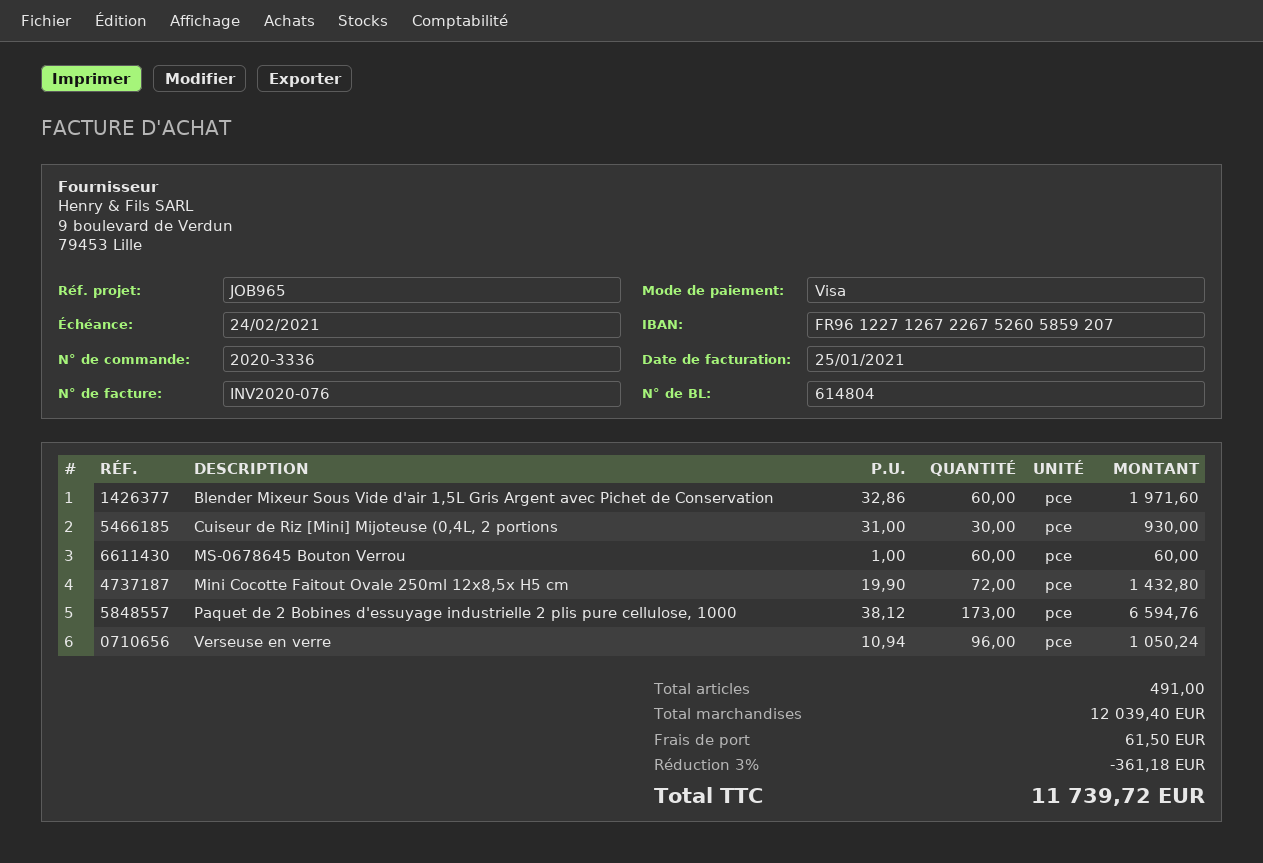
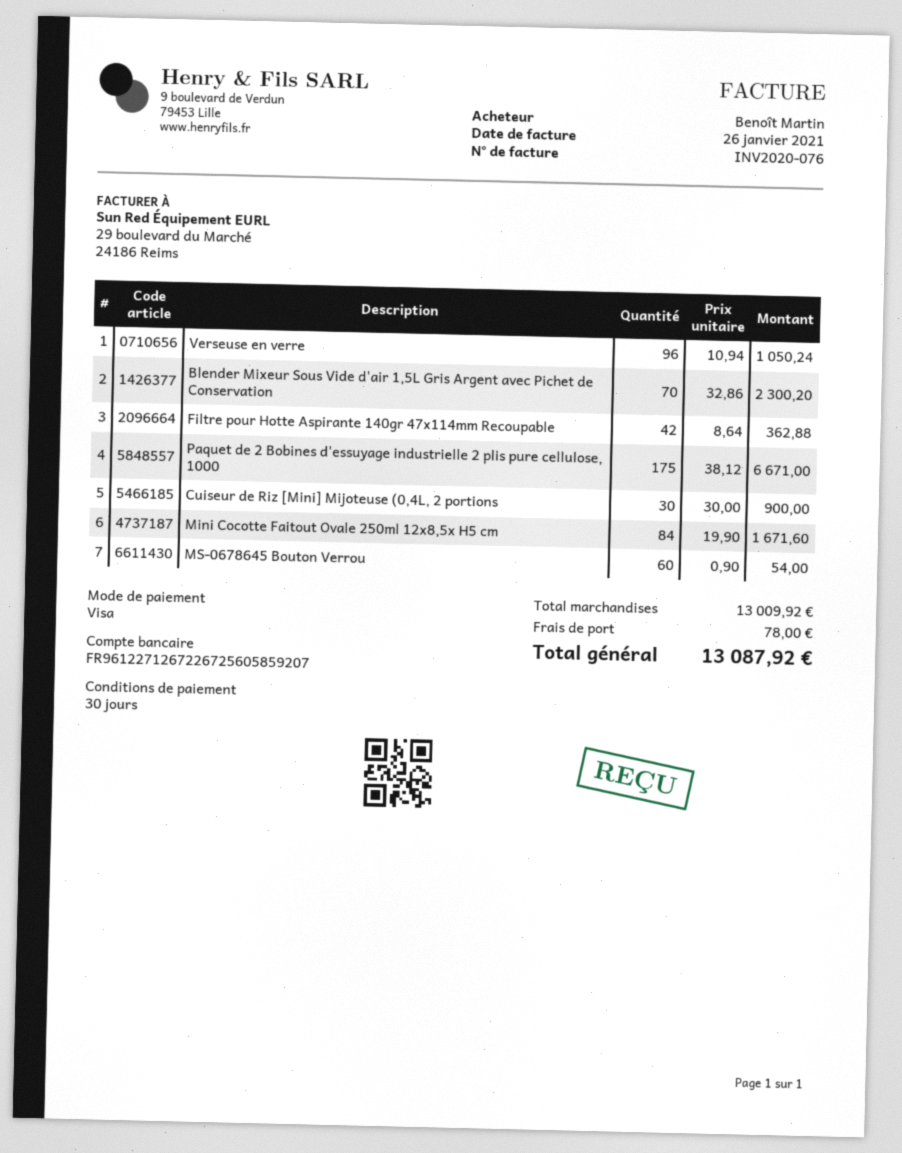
invoice date: 2021-01-25 -> 2021-01-26
bank account: FR9612271267226752605859207 -> FR9612271267226725605859207
Blender Mixeur Sous Vide d'air 1,5L Gris Argent avec Pichet de Conservation: 60 x 32.86 = 1971.60 -> 70 x 32.86 = 2300.20
Cuiseur de Riz [Mini] Mijoteuse (0,4L, 2 portions: 30 x 31.00 = 930.00 -> 30 x 30.00 = 900.00
MS-0678645 Bouton Verrou: 60 x 1.00 = 60.00 -> 60 x 0.90 = 54.00
Mini Cocotte Faitout Ovale 250ml 12x8,5x H5 cm: 72 x 19.90 = 1432.80 -> 84 x 19.90 = 1671.60
Paquet de 2 Bobines d'essuyage industrielle 2 plis pure cellulose, 1000: 173 x 38.12 = 6594.76 -> 175 x 38.12 = 6671.00
Filtre pour Hotte Aspirante 140gr 47x114mm Recoupable: none -> 42 x 8.64 = 362.88
subtotal: 12039.40 -> 13009.92
discount: 3% = 361.18 -> none
shipping: 61.50 -> 78.00
total: 11739.72 -> 13087.92

